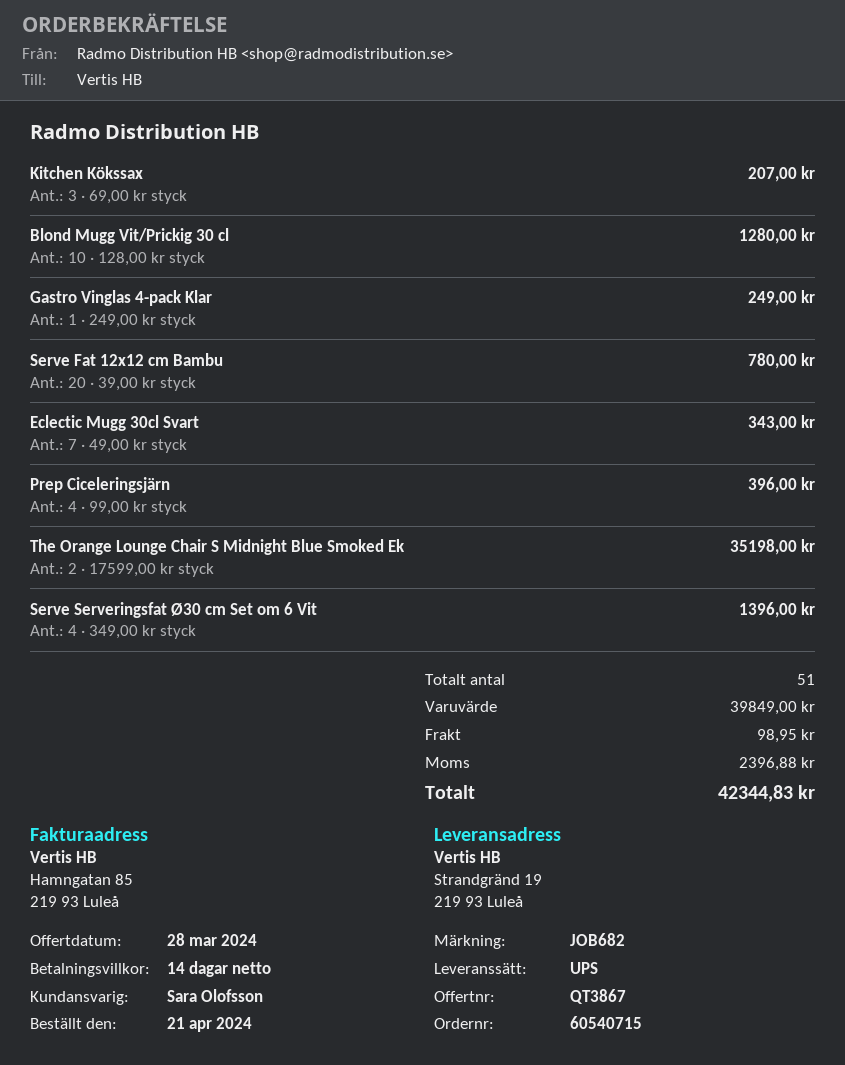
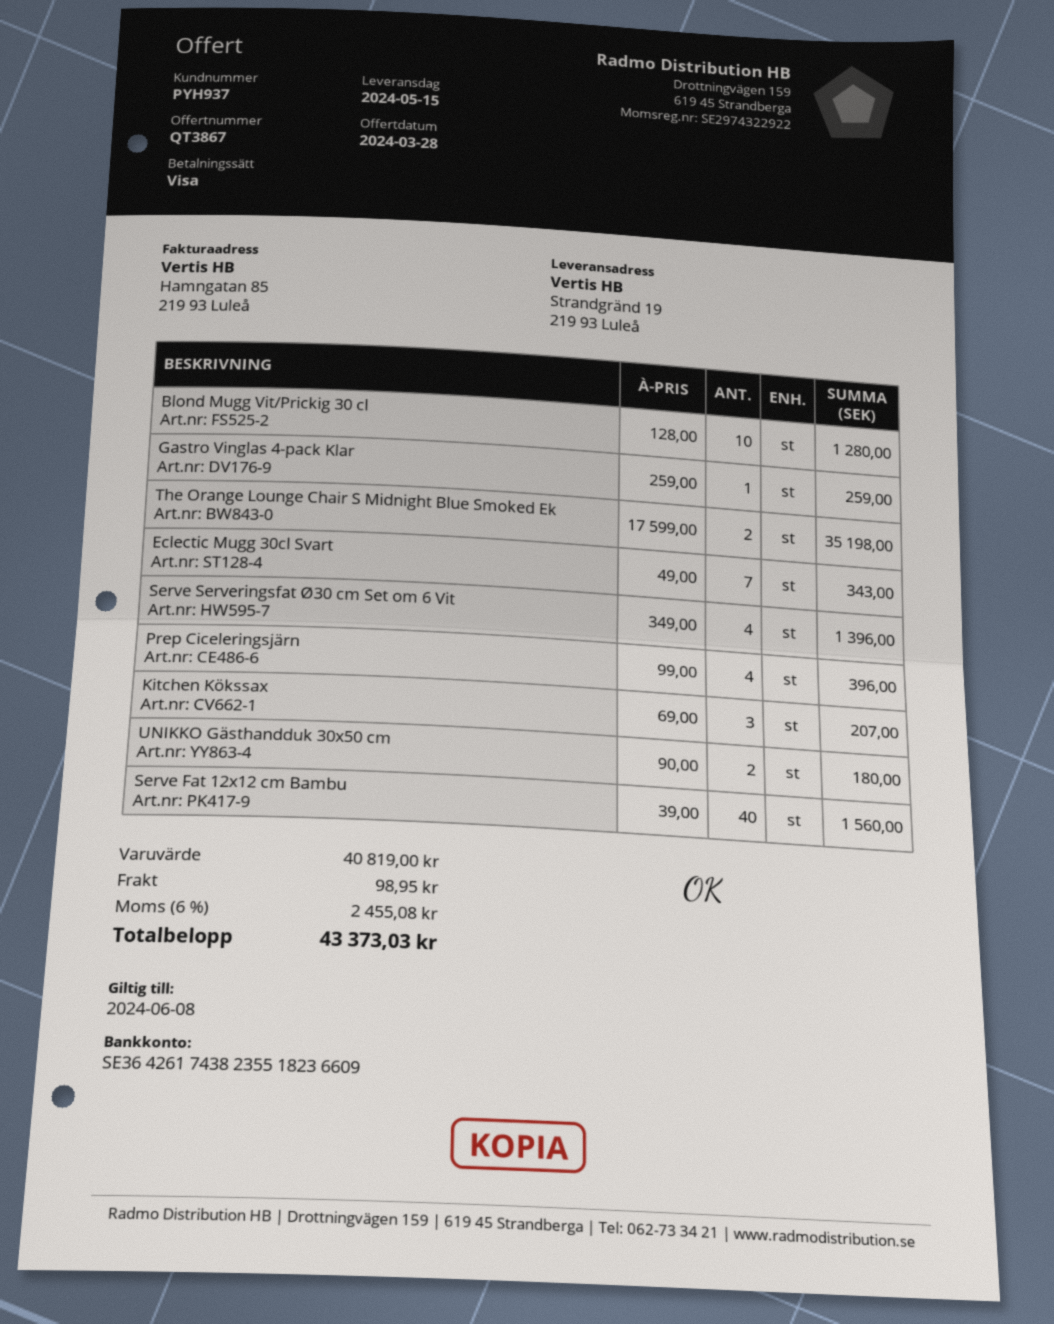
Gastro Vinglas 4-pack Klar: 1 x 249.00 = 249.00 -> 1 x 259.00 = 259.00
Serve Fat 12x12 cm Bambu: 20 x 39.00 = 780.00 -> 40 x 39.00 = 1560.00
UNIKKO Gästhandduk 30x50 cm: none -> 2 x 90.00 = 180.00
subtotal: 39849.00 -> 40819.00
tax: 2396.88 -> 2455.08
total: 42344.83 -> 43373.03

